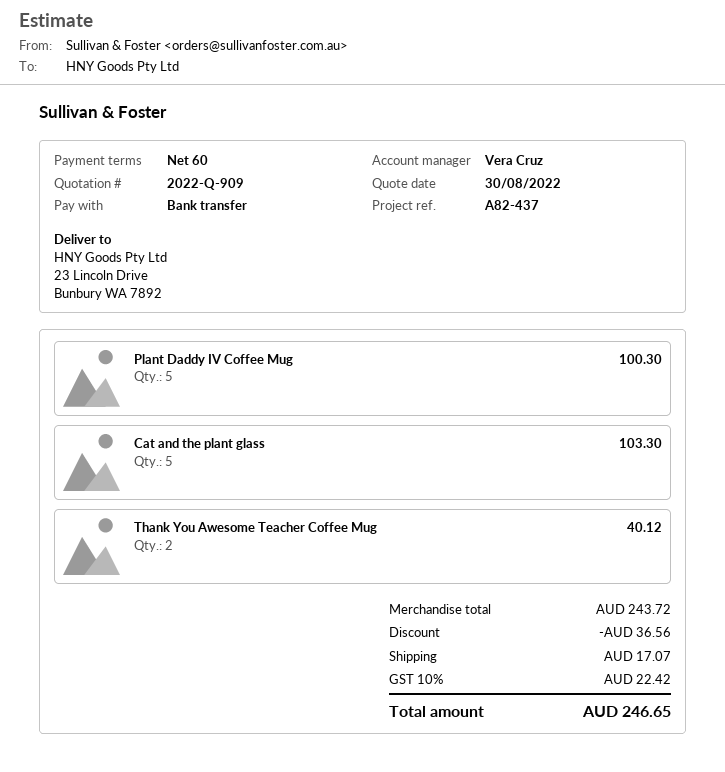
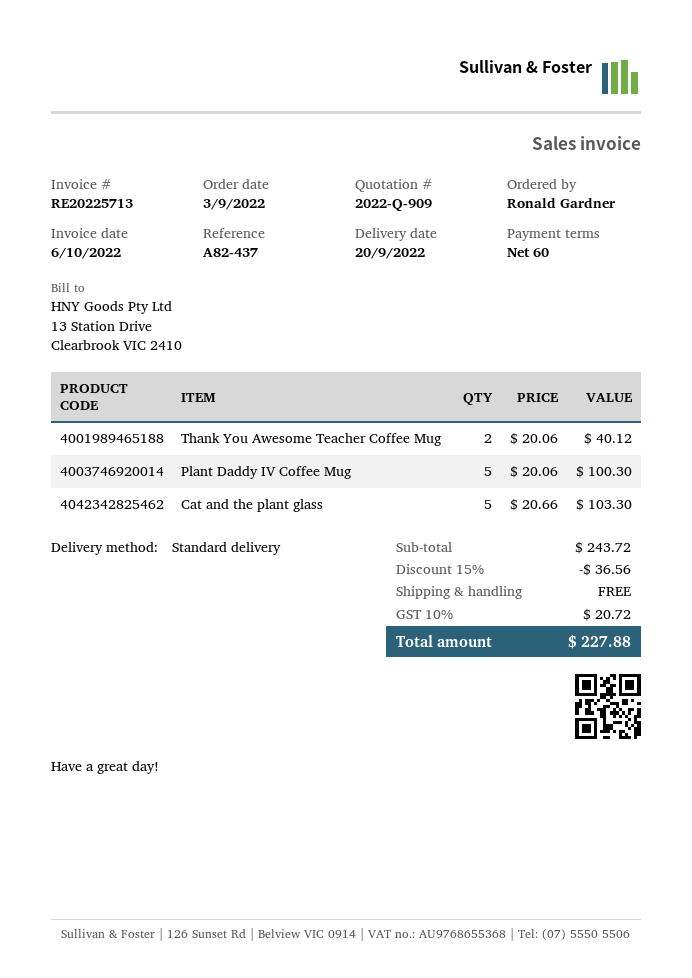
shipping: 17.07 -> 0.00
tax: 10% = 22.42 -> 10% = 20.72
total: 246.65 -> 227.88

